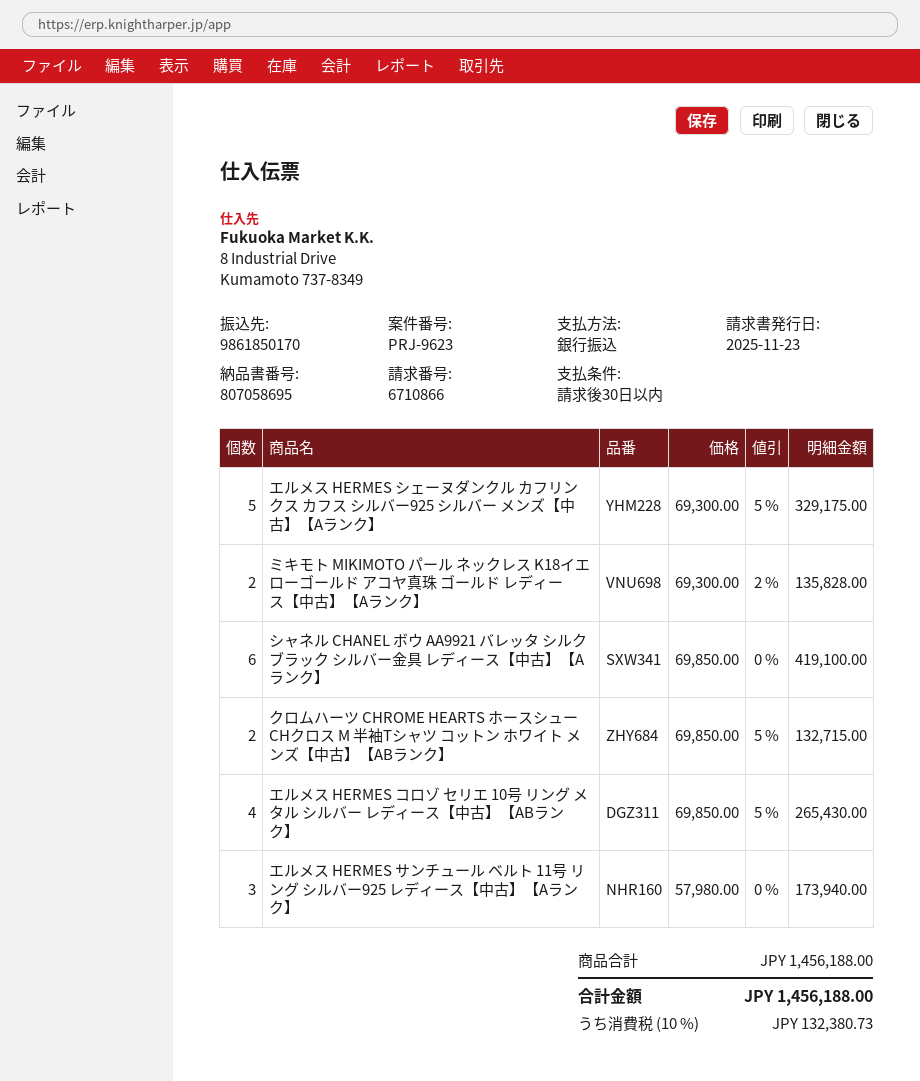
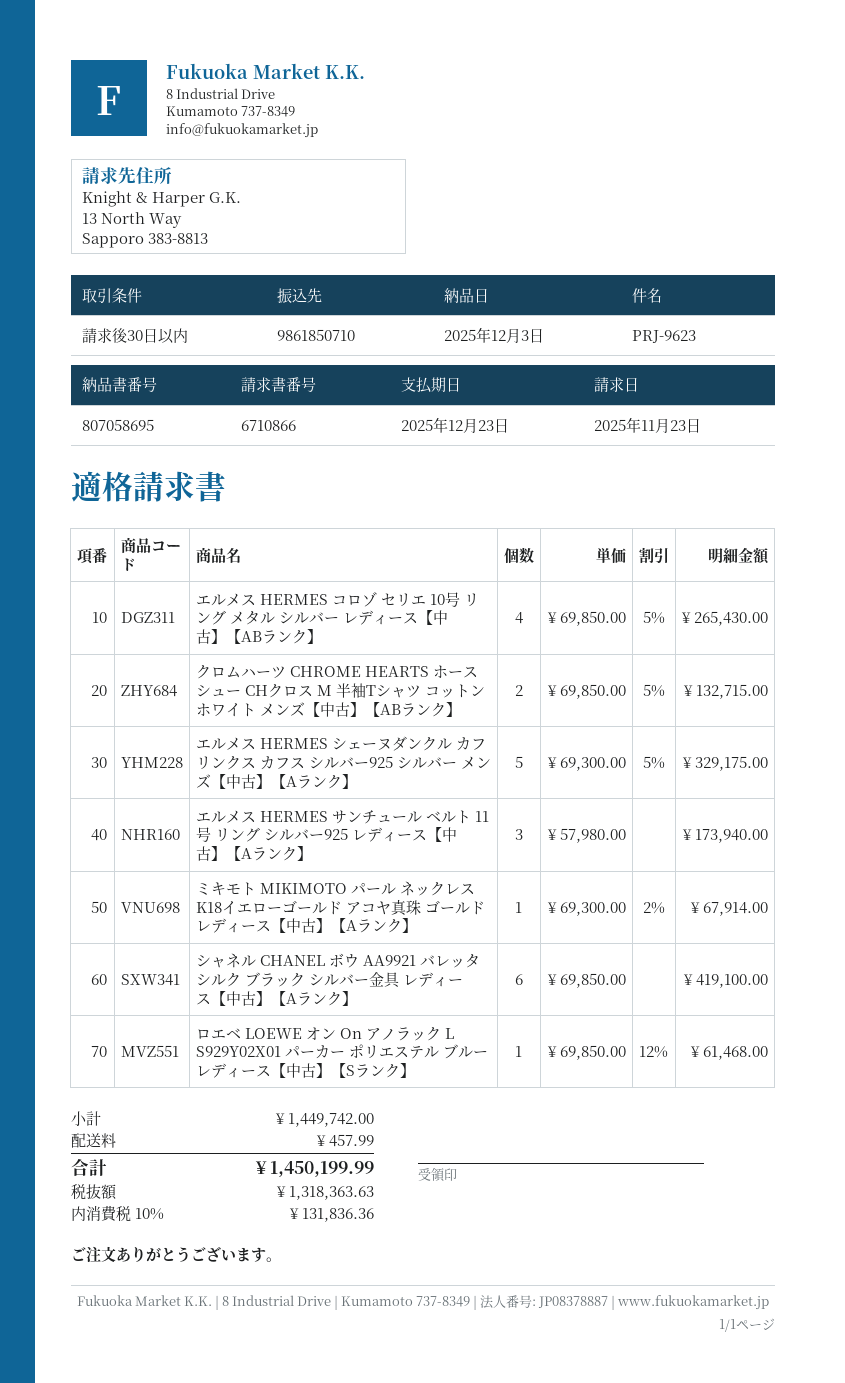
bank account: 9861850170 -> 9861850710
ミキモト MIKIMOTO パール ネックレス K18イエローゴールド アコヤ真珠 ゴールド レディース【中古】【Aランク】: 2 x 69300.00 - 2% = 135828.00 -> 1 x 69300.00 - 2% = 67914.00
ロエベ LOEWE オン On アノラック L S929Y02X01 パーカー ポリエステル ブルー レディース【中古】【Sランク】: none -> 1 x 69850.00 - 12% = 61468.00
subtotal: 1456188.00 -> 1449742.00
shipping: none -> 457.99
tax: 10% = 132380.73 -> 10% = 131836.36
total: 1456188.00 -> 1450199.99

